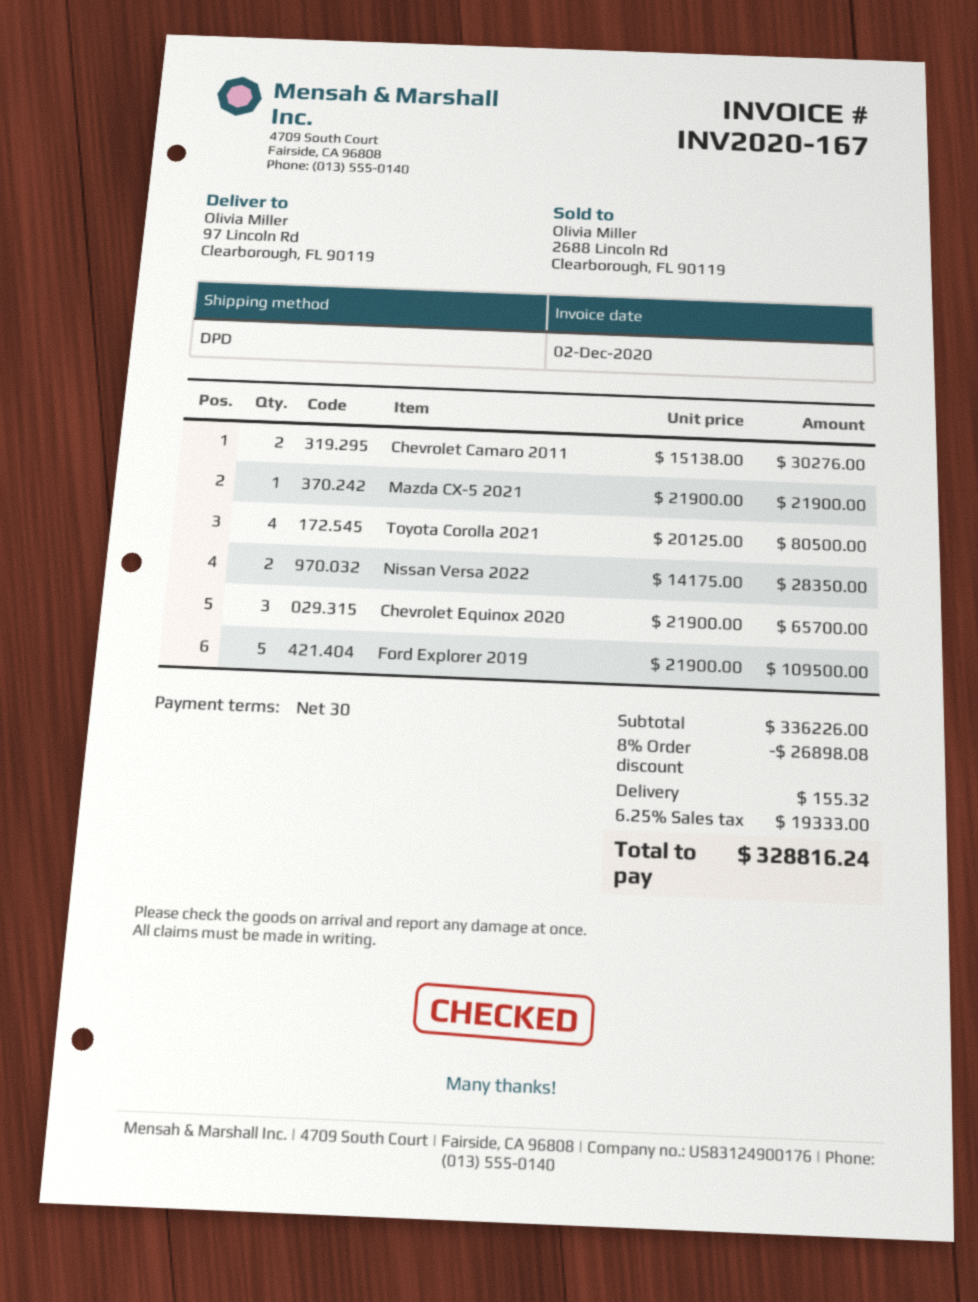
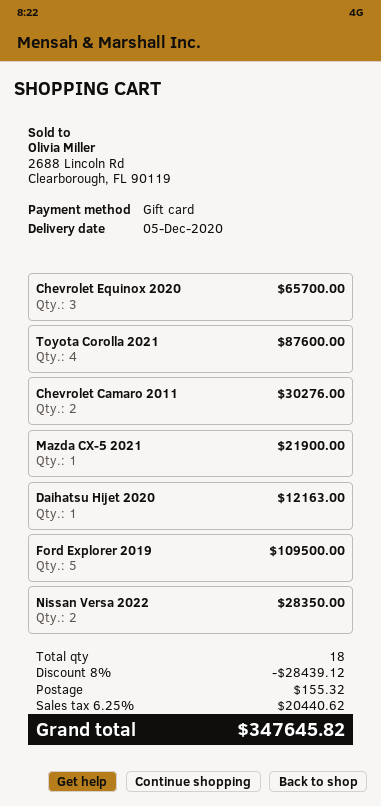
Toyota Corolla 2021: 4 for 80500.00 -> 4 for 87600.00
Daihatsu Hijet 2020: none -> 1 for 12163.00
discount: 8% = 26898.08 -> 8% = 28439.12
tax: 6.25% = 19333.00 -> 6.25% = 20440.62
total: 328816.24 -> 347645.82

